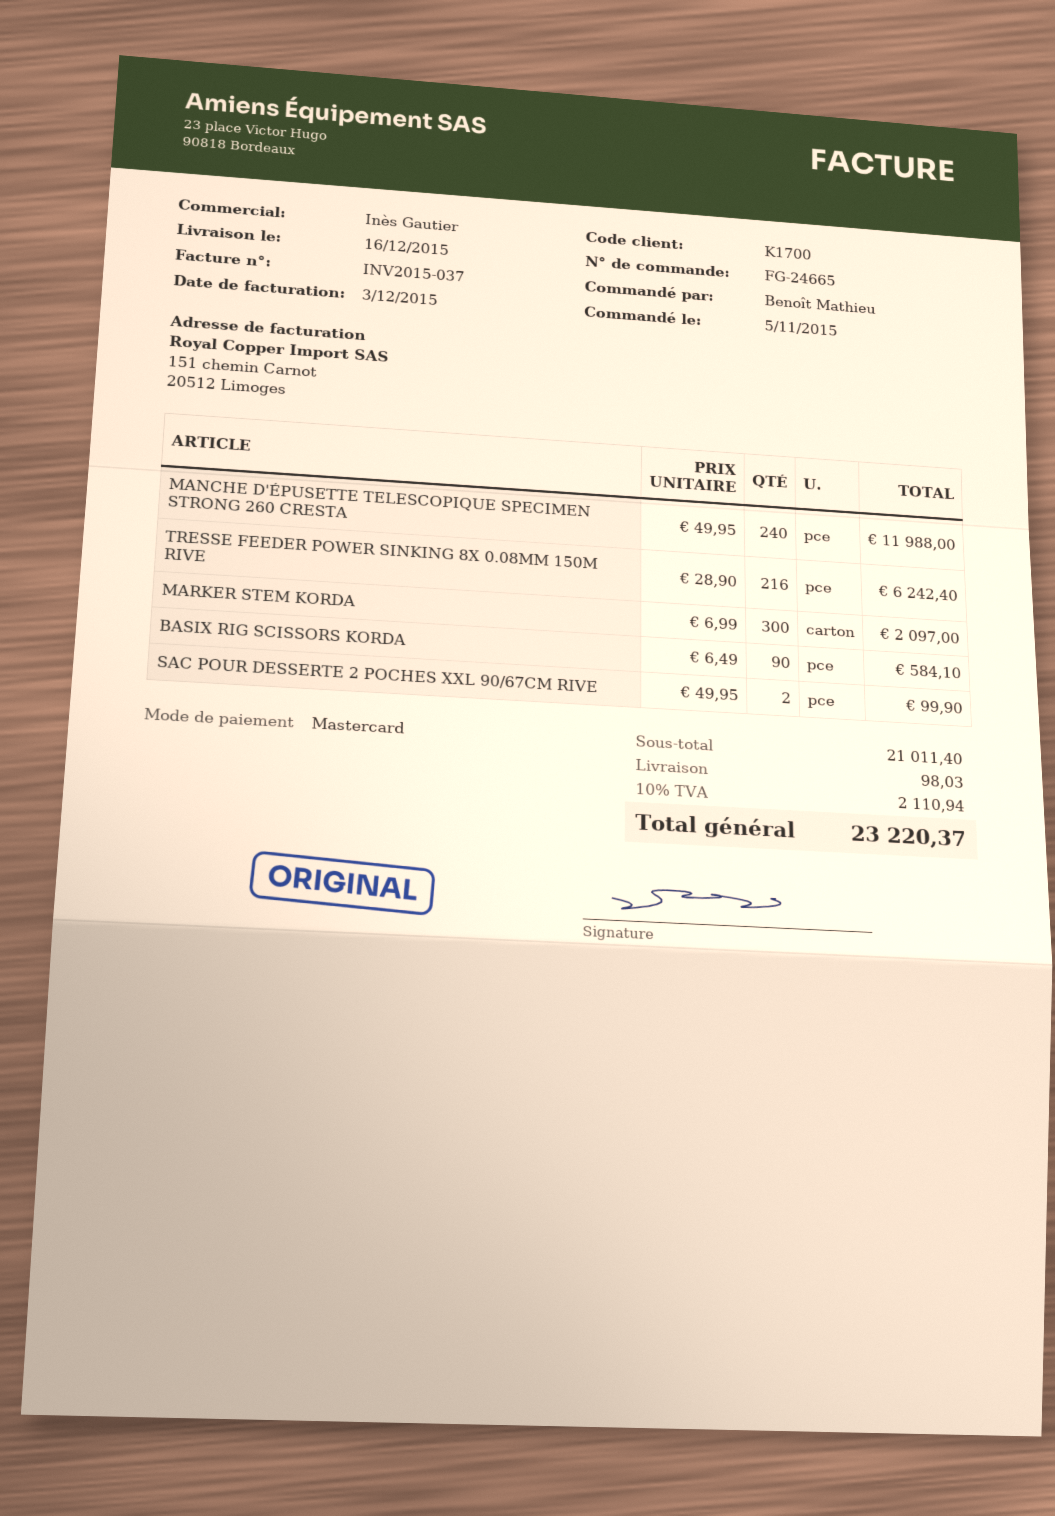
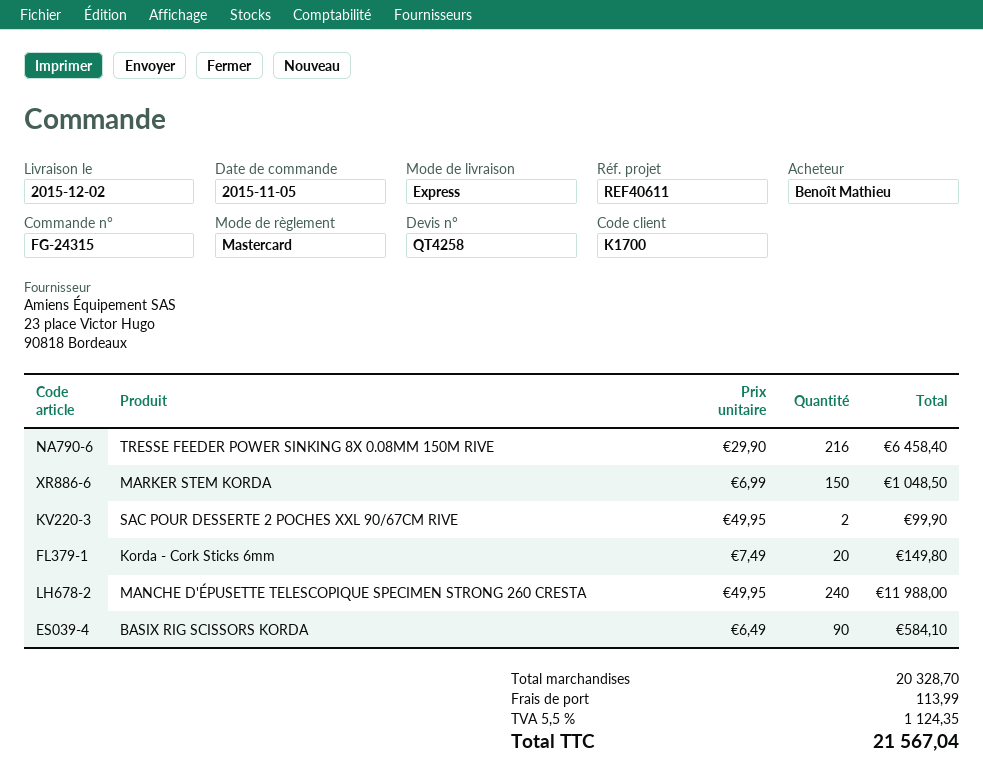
order number: FG-24665 -> FG-24315
delivery date: 2015-12-16 -> 2015-12-02
TRESSE FEEDER POWER SINKING 8X 0.08MM 150M RIVE: 216 x 28.90 = 6242.40 -> 216 x 29.90 = 6458.40
MARKER STEM KORDA: 300 x 6.99 = 2097.00 -> 150 x 6.99 = 1048.50
Korda - Cork Sticks 6mm: none -> 20 x 7.49 = 149.80
subtotal: 21011.40 -> 20328.70
shipping: 98.03 -> 113.99
tax: 10% = 2110.94 -> 5.5% = 1124.35
total: 23220.37 -> 21567.04

